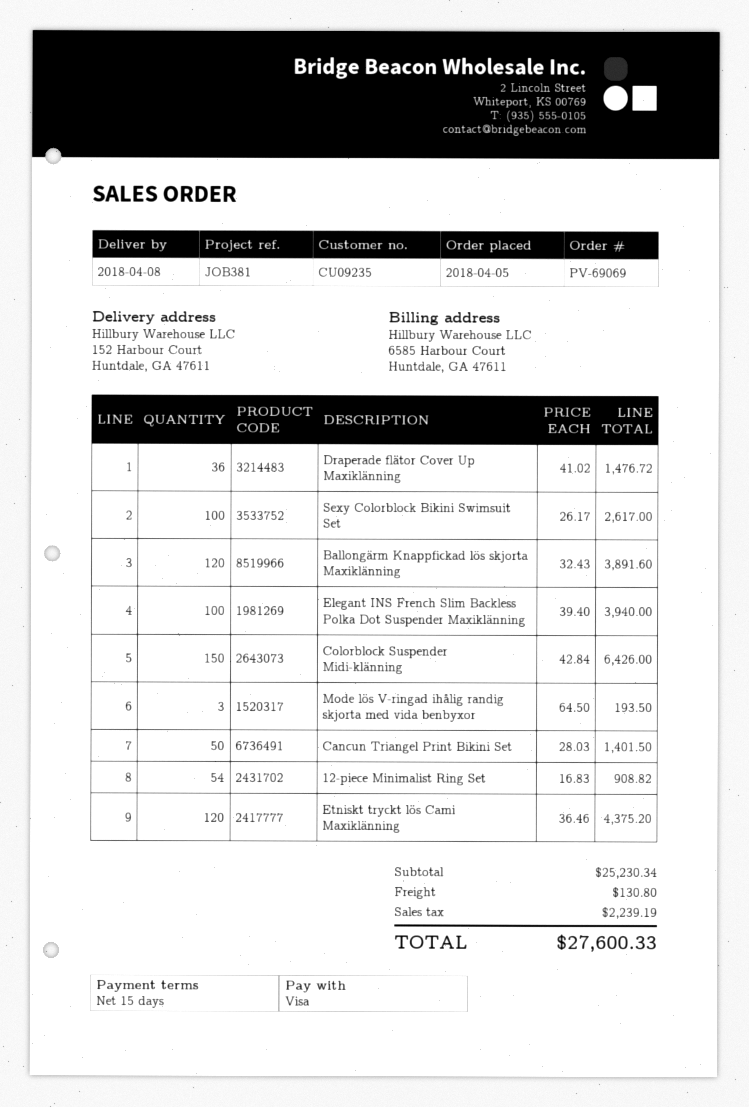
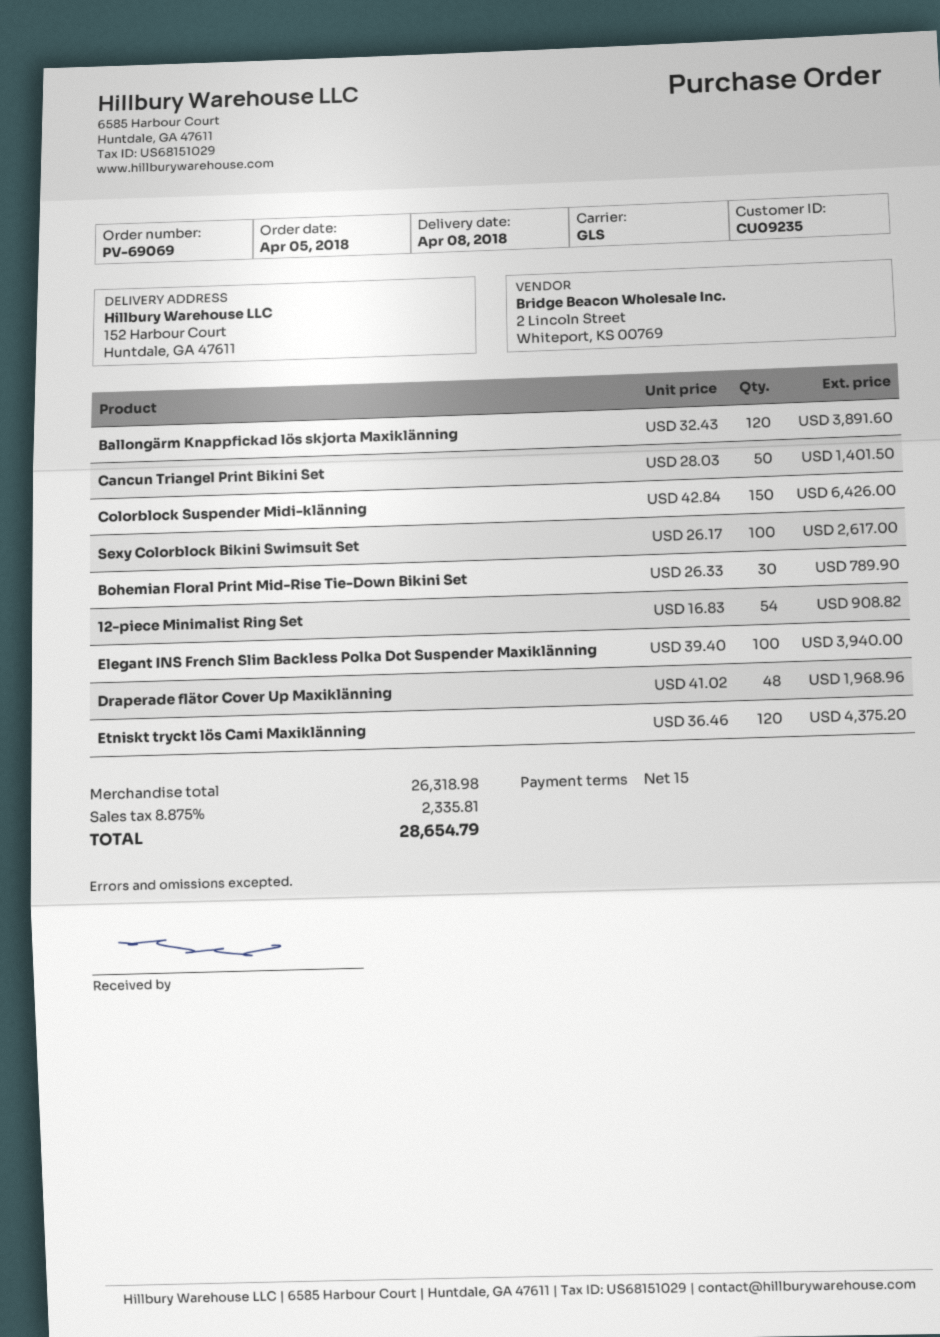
Draperade flätor Cover Up Maxiklänning: 36 x 41.02 = 1476.72 -> 48 x 41.02 = 1968.96
Mode lös V-ringad ihålig randig skjorta med vida benbyxor: 3 x 64.50 = 193.50 -> none
Bohemian Floral Print Mid-Rise Tie-Down Bikini Set: none -> 30 x 26.33 = 789.90
subtotal: 25230.34 -> 26318.98
shipping: 130.80 -> none
tax: 2239.19 -> 2335.81
total: 27600.33 -> 28654.79

